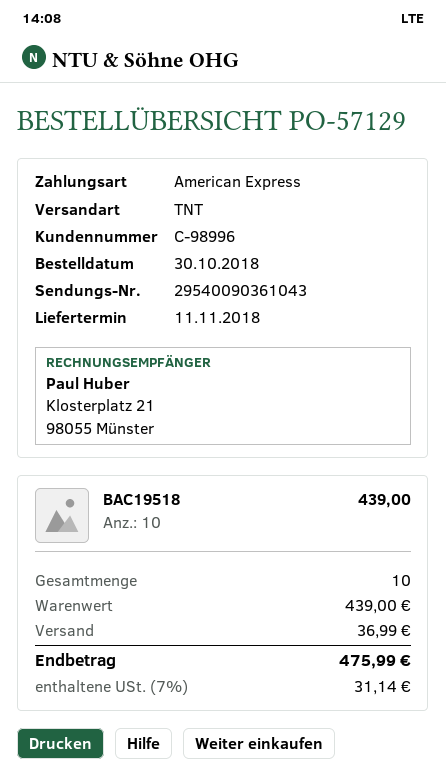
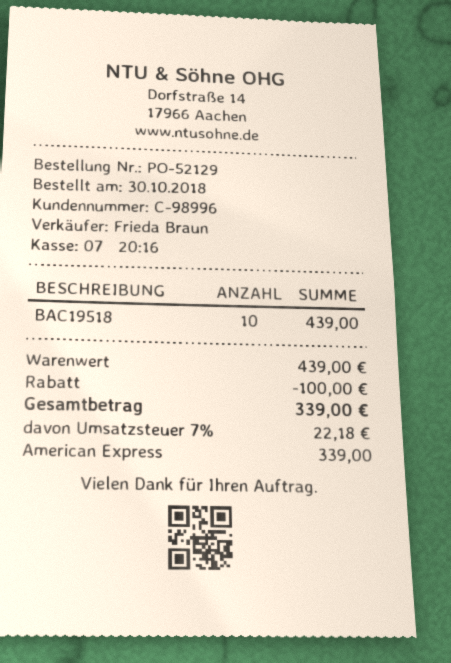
order number: PO-57129 -> PO-52129
discount: none -> 100.00
shipping: 36.99 -> none
tax: 7% = 31.14 -> 7% = 22.18
total: 475.99 -> 339.00

